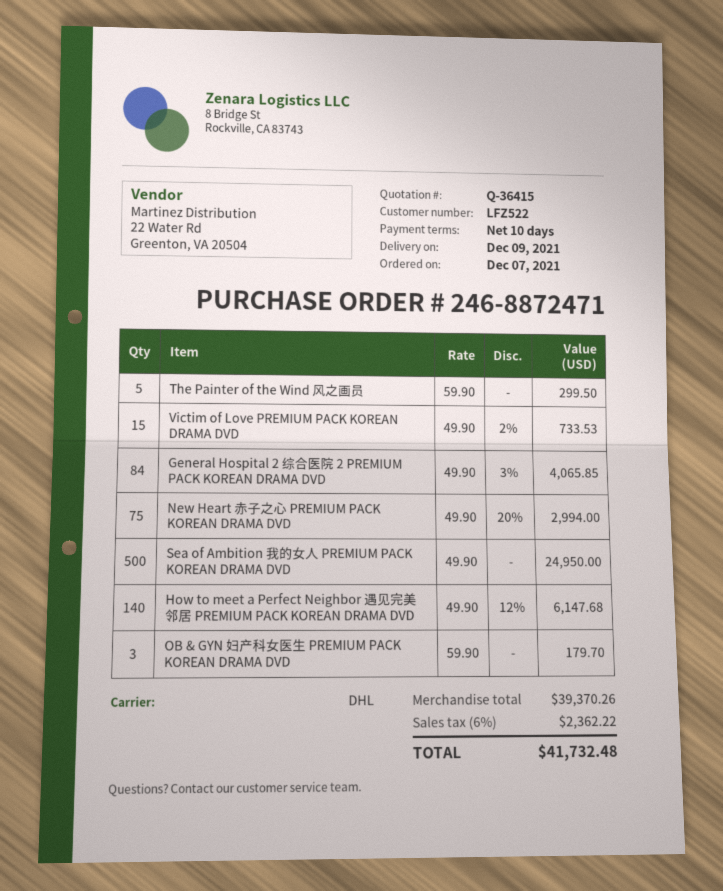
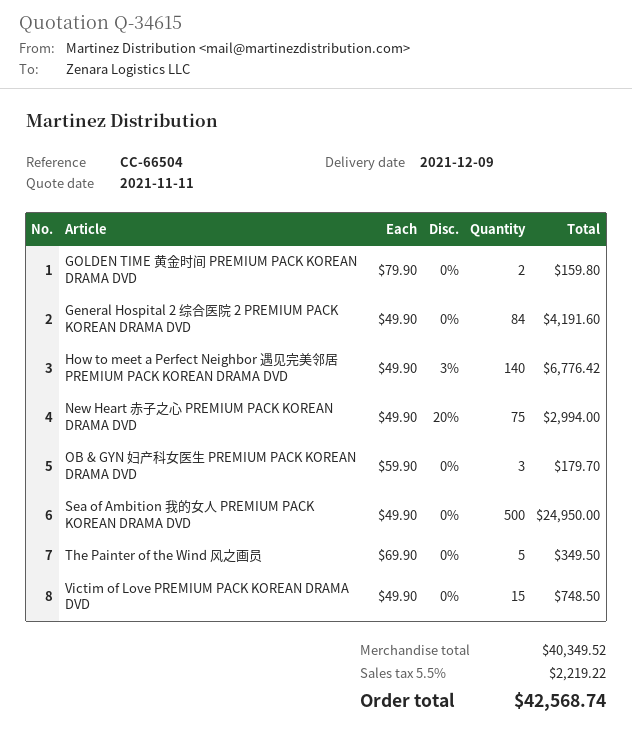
quote number: Q-36415 -> Q-34615
The Painter of the Wind 风之画员: 5 x 59.90 = 299.50 -> 5 x 69.90 = 349.50
Victim of Love PREMIUM PACK KOREAN DRAMA DVD: 15 x 49.90 - 2% = 733.53 -> 15 x 49.90 = 748.50
General Hospital 2 综合医院 2 PREMIUM PACK KOREAN DRAMA DVD: 84 x 49.90 - 3% = 4065.85 -> 84 x 49.90 = 4191.60
How to meet a Perfect Neighbor 遇见完美邻居 PREMIUM PACK KOREAN DRAMA DVD: 140 x 49.90 - 12% = 6147.68 -> 140 x 49.90 - 3% = 6776.42
GOLDEN TIME 黄金时间 PREMIUM PACK KOREAN DRAMA DVD: none -> 2 x 79.90 = 159.80
subtotal: 39370.26 -> 40349.52
tax: 6% = 2362.22 -> 5.5% = 2219.22
total: 41732.48 -> 42568.74

